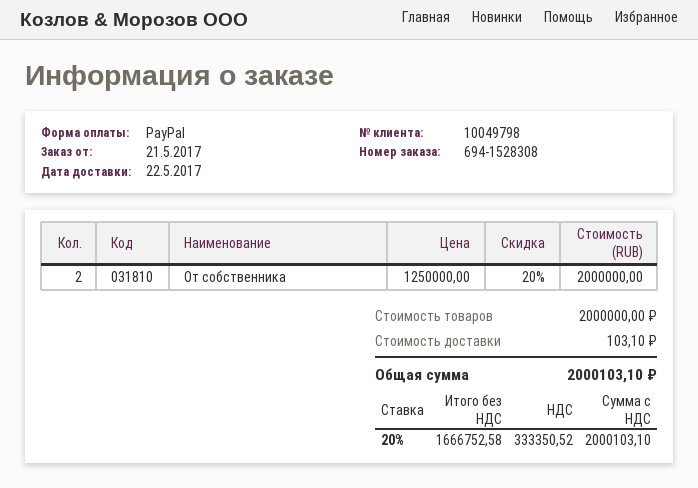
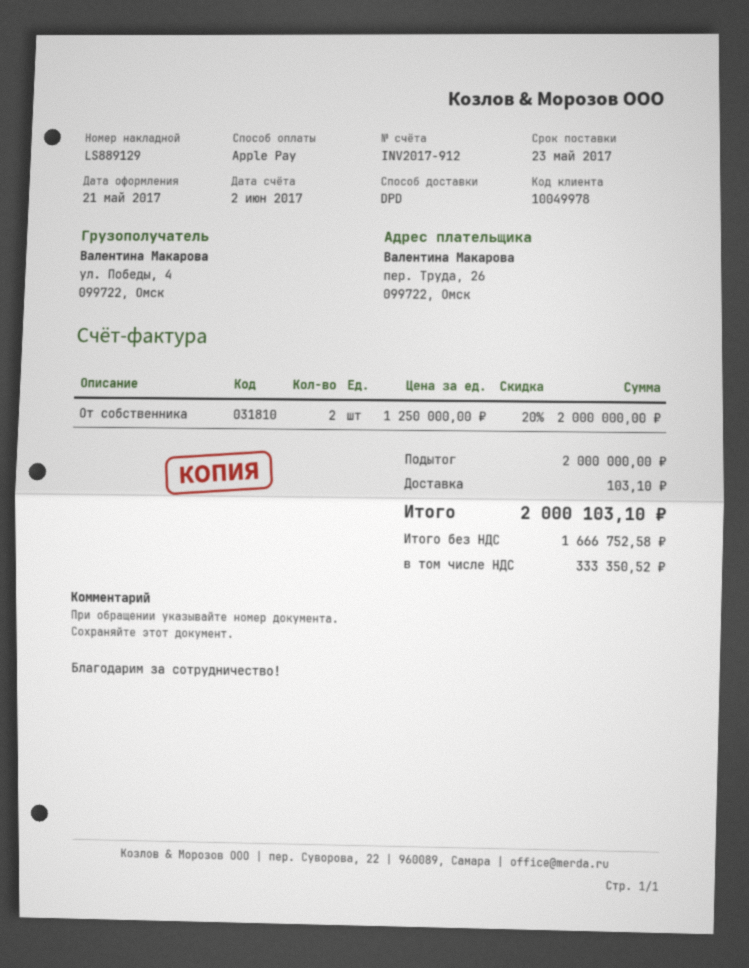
delivery date: 2017-05-22 -> 2017-05-23
customer number: 10049798 -> 10049978
payment method: PayPal -> Apple Pay

